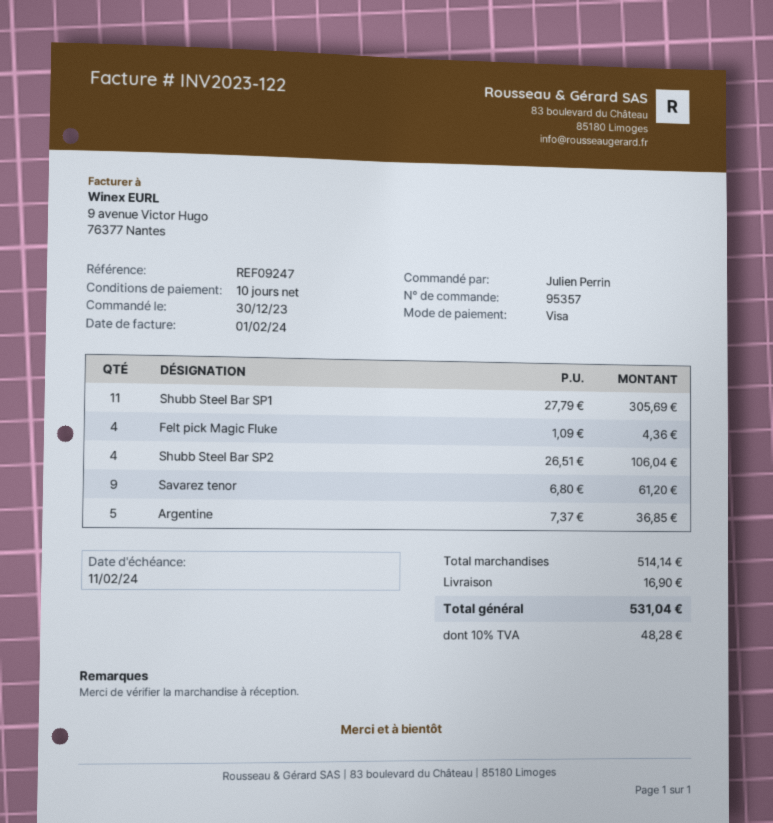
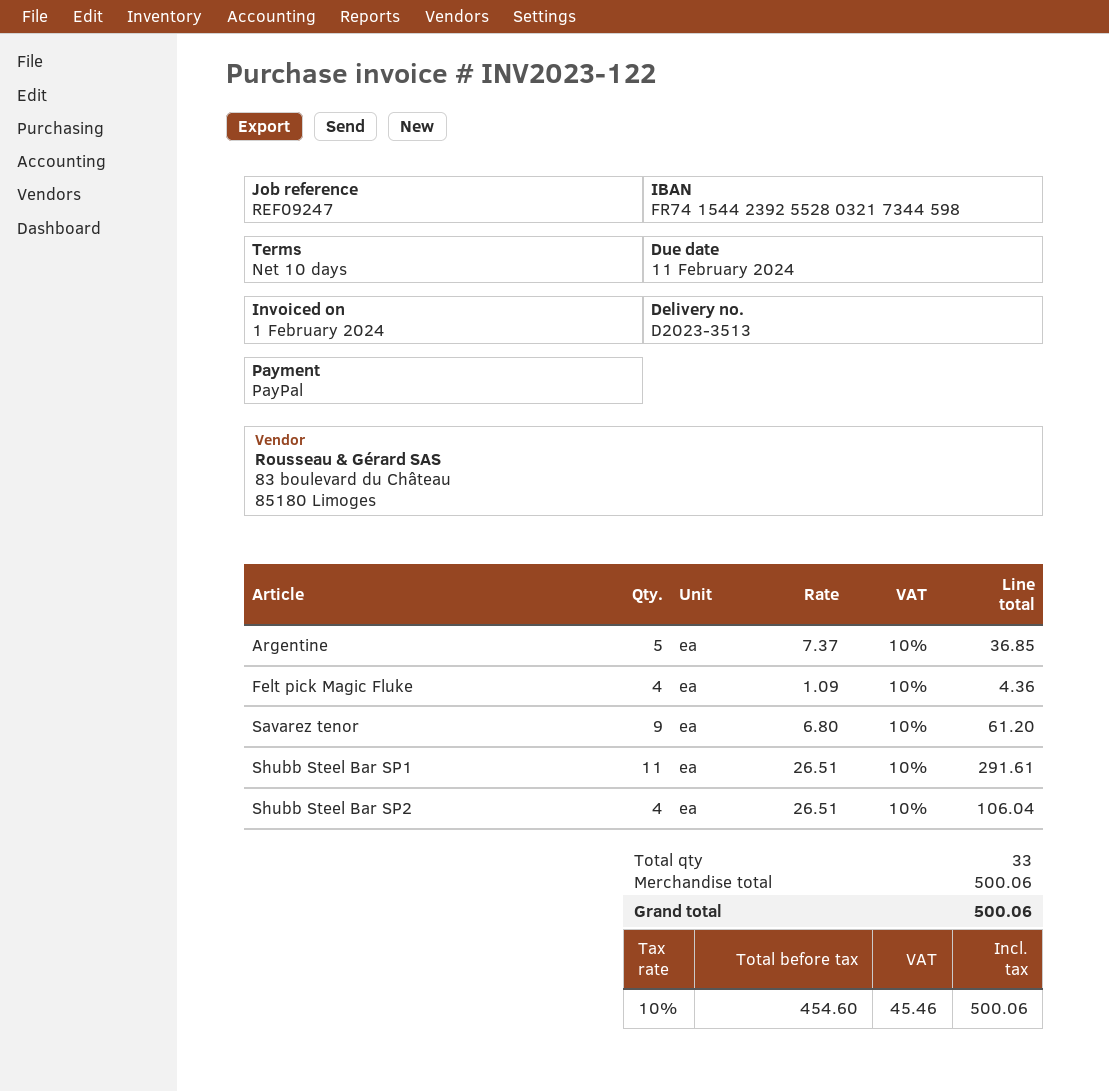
payment method: Visa -> PayPal
Shubb Steel Bar SP1: 11 x 27.79 = 305.69 -> 11 x 26.51 = 291.61
subtotal: 514.14 -> 500.06
shipping: 16.90 -> none
tax: 10% = 48.28 -> 10% = 45.46
total: 531.04 -> 500.06

